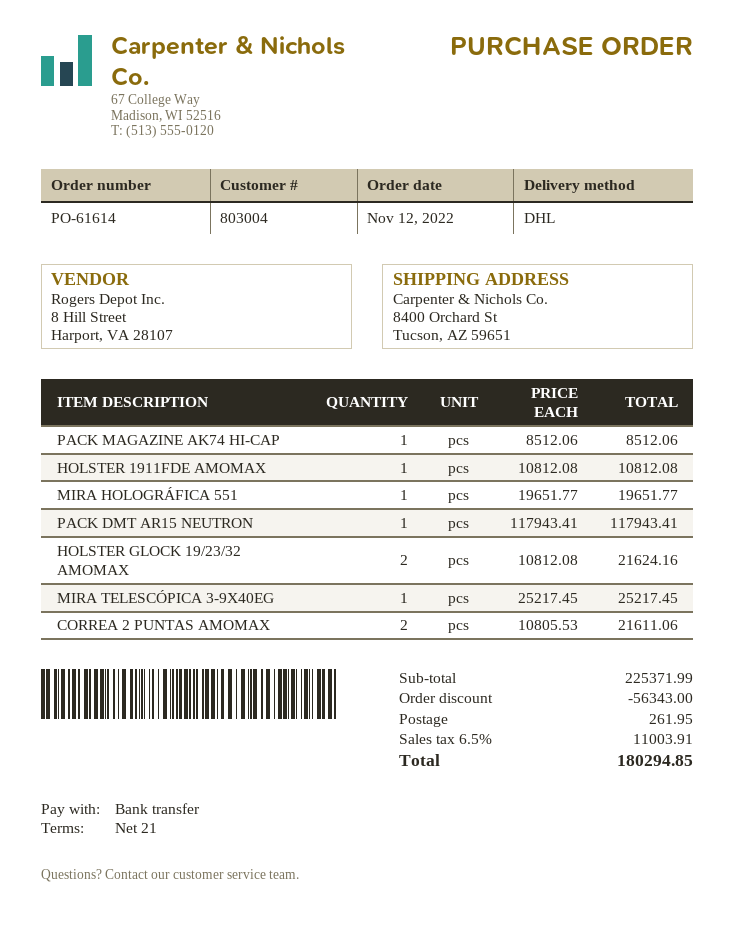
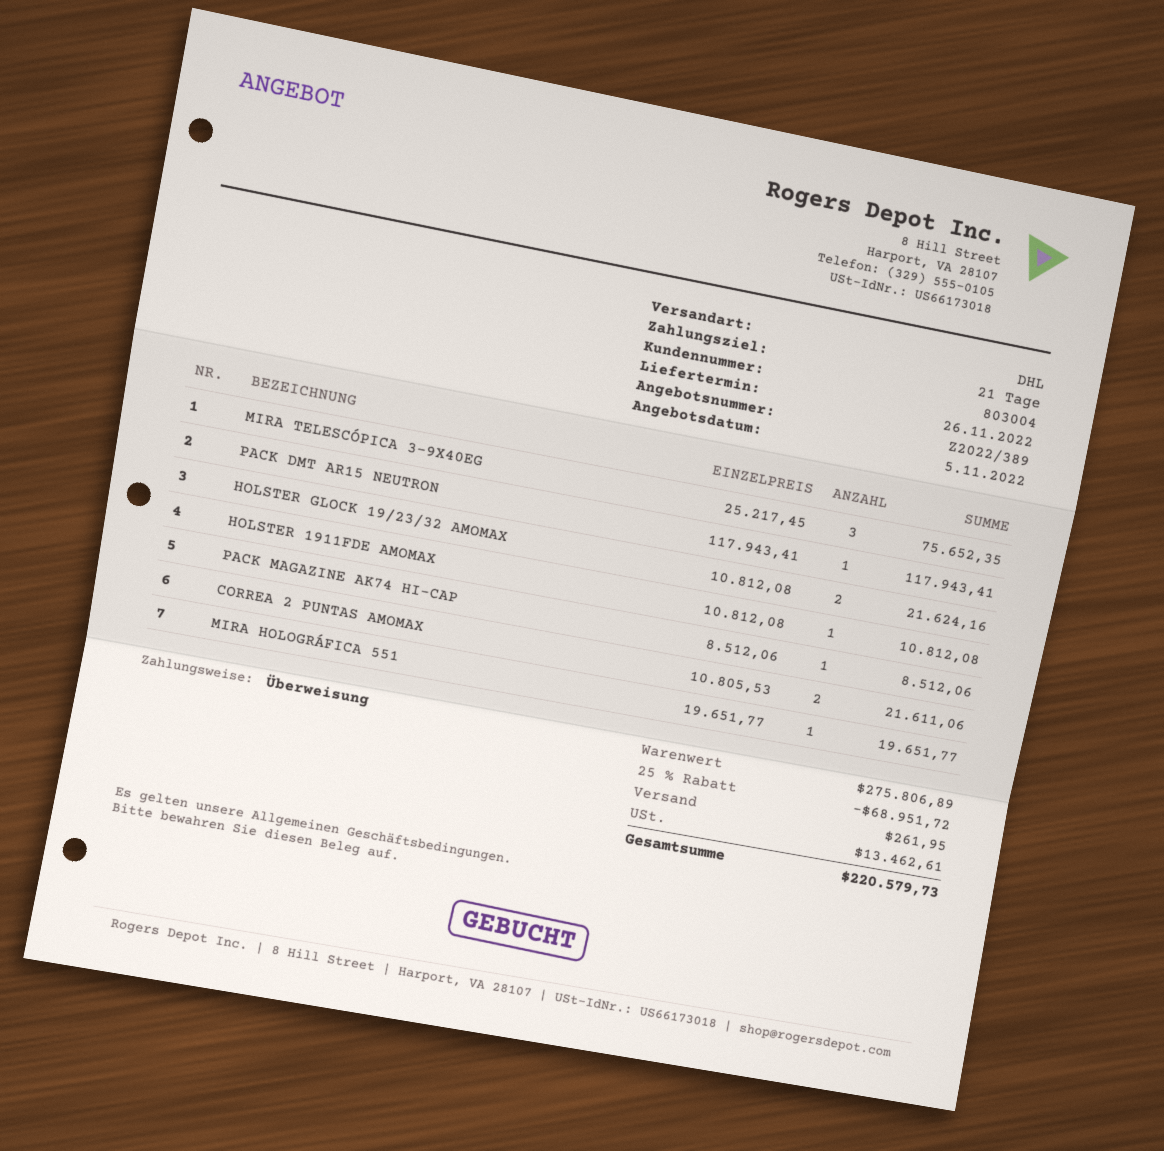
MIRA TELESCÓPICA 3-9X40EG: 1 x 25217.45 = 25217.45 -> 3 x 25217.45 = 75652.35
subtotal: 225371.99 -> 275806.89
discount: 56343.00 -> 68951.72
tax: 11003.91 -> 13462.61
total: 180294.85 -> 220579.73

